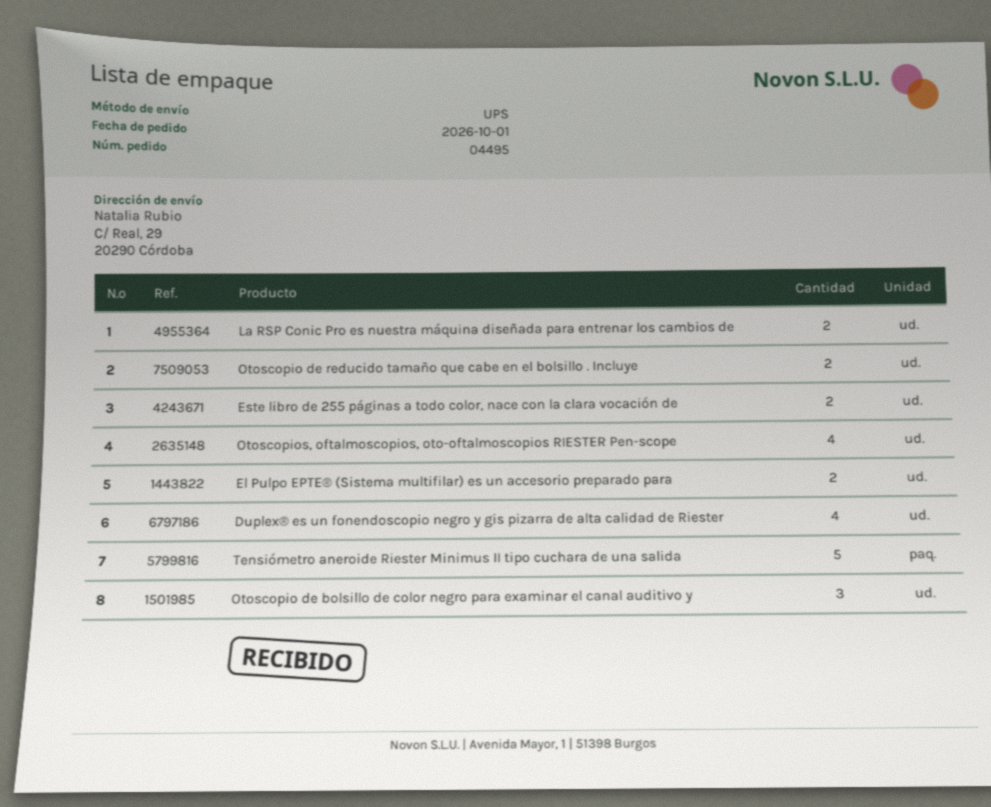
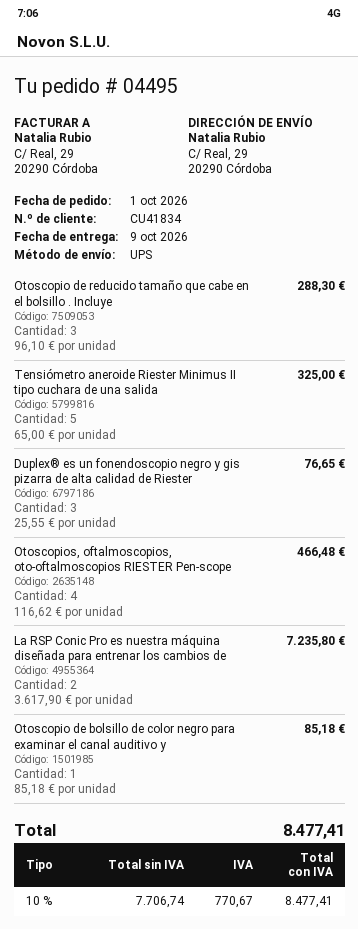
Otoscopio de reducido tamaño que cabe en el bolsillo . Incluye: 2 -> 3
Este libro de 255 páginas a todo color, nace con la clara vocación de: 2 -> none
El Pulpo EPTE® (Sistema multifilar) es un accesorio preparado para: 2 -> none
Duplex® es un fonendoscopio negro y gis pizarra de alta calidad de Riester: 4 -> 3
Otoscopio de bolsillo de color negro para examinar el canal auditivo y: 3 -> 1

